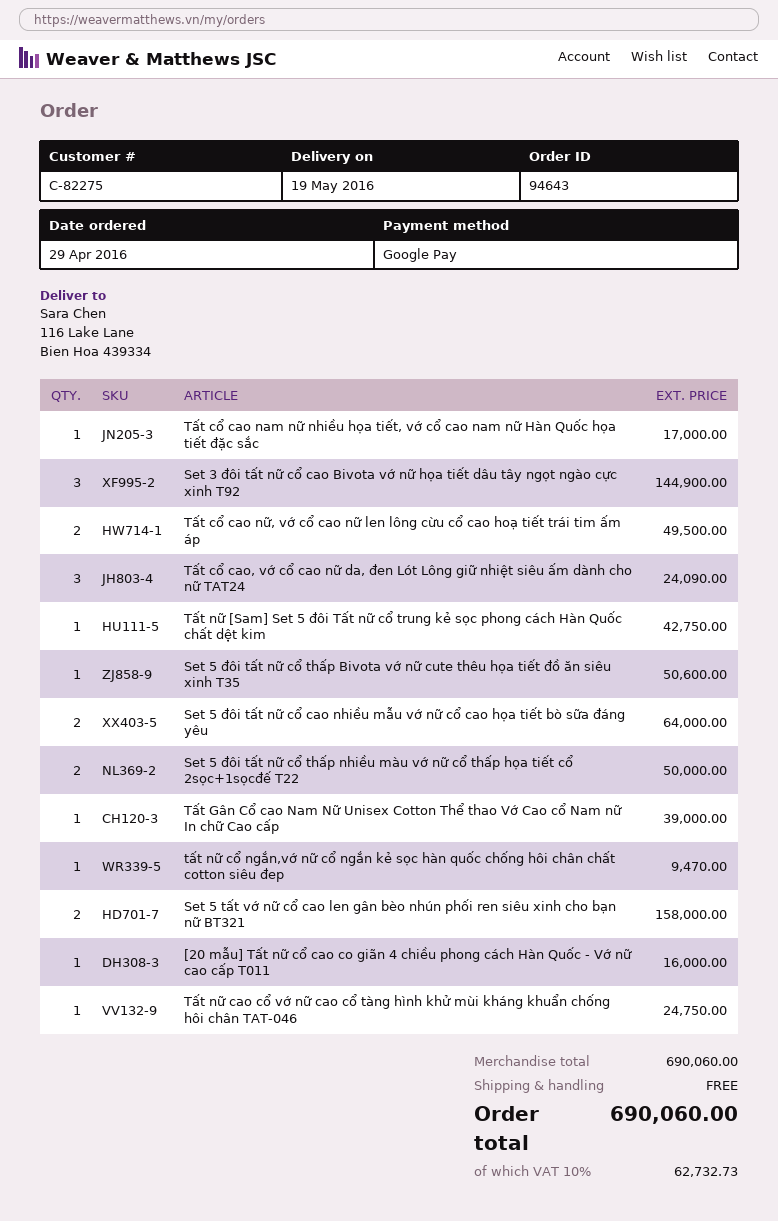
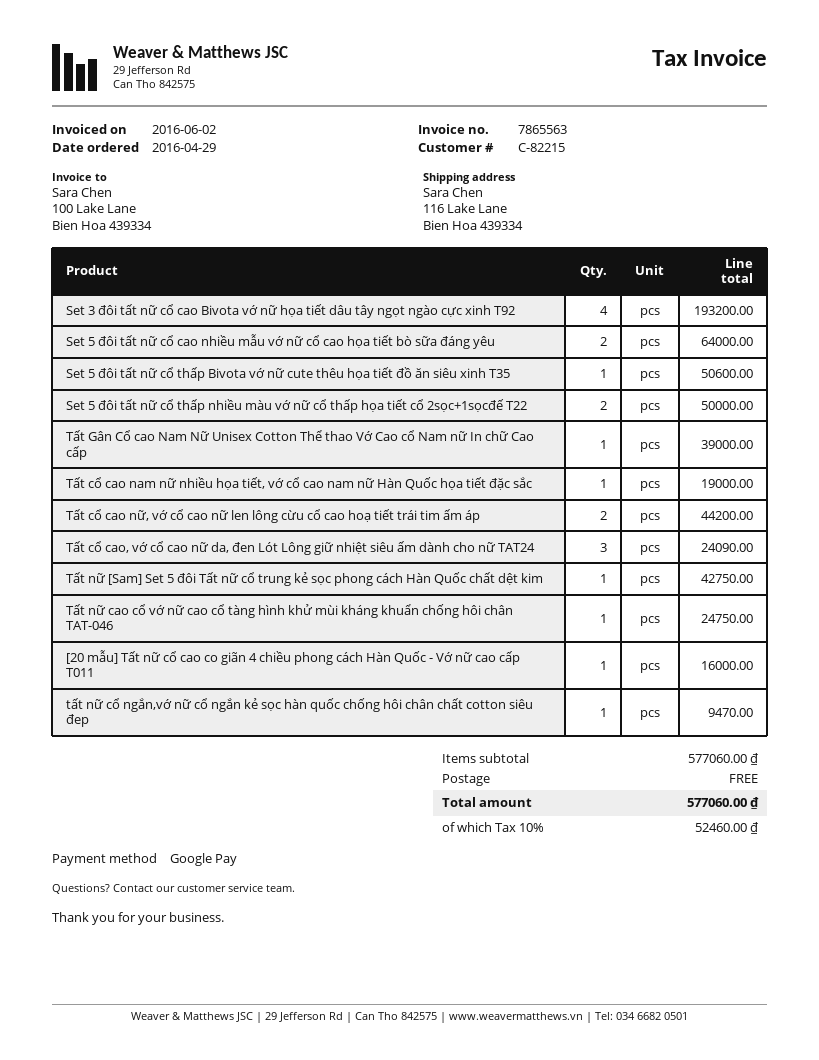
customer number: C-82275 -> C-82215
Tất cổ cao nam nữ nhiều họa tiết, vớ cổ cao nam nữ Hàn Quốc họa tiết đặc sắc: 1 for 17000.00 -> 1 for 19000.00
Set 3 đôi tất nữ cổ cao Bivota vớ nữ họa tiết dâu tây ngọt ngào cực xinh T92: 3 for 144900.00 -> 4 for 193200.00
Tất cổ cao nữ, vớ cổ cao nữ len lông cừu cổ cao hoạ tiết trái tim ấm áp: 2 for 49500.00 -> 2 for 44200.00
Set 5 tất vớ nữ cổ cao len gân bèo nhún phối ren siêu xinh cho bạn nữ BT321: 2 for 158000.00 -> none
subtotal: 690060.00 -> 577060.00
tax: 10% = 62732.73 -> 10% = 52460.00
total: 690060.00 -> 577060.00

